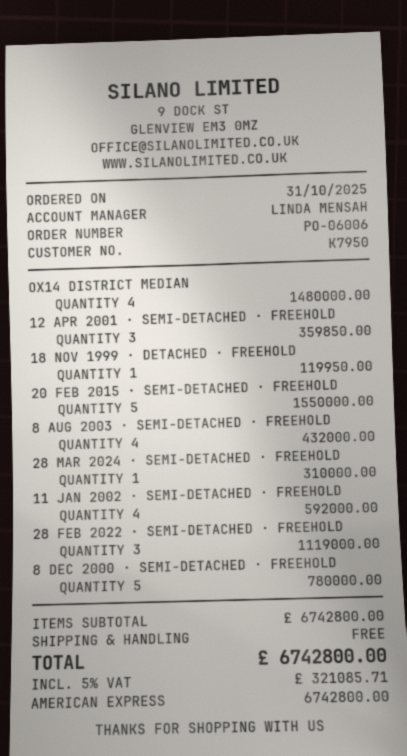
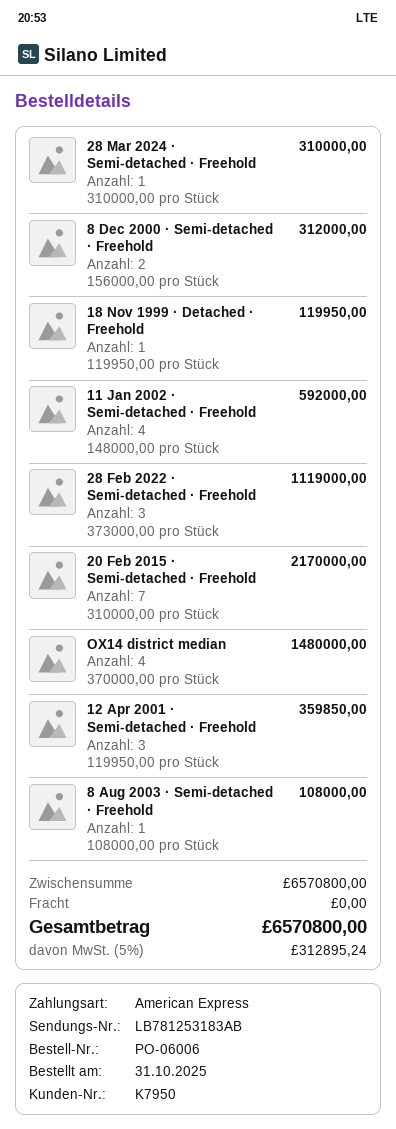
20 FEB 2015 · SEMI-DETACHED · FREEHOLD: 5 for 1550000.00 -> 7 for 2170000.00
8 AUG 2003 · SEMI-DETACHED · FREEHOLD: 4 for 432000.00 -> 1 for 108000.00
8 DEC 2000 · SEMI-DETACHED · FREEHOLD: 5 for 780000.00 -> 2 for 312000.00
subtotal: 6742800.00 -> 6570800.00
tax: 5% = 321085.71 -> 5% = 312895.24
total: 6742800.00 -> 6570800.00

